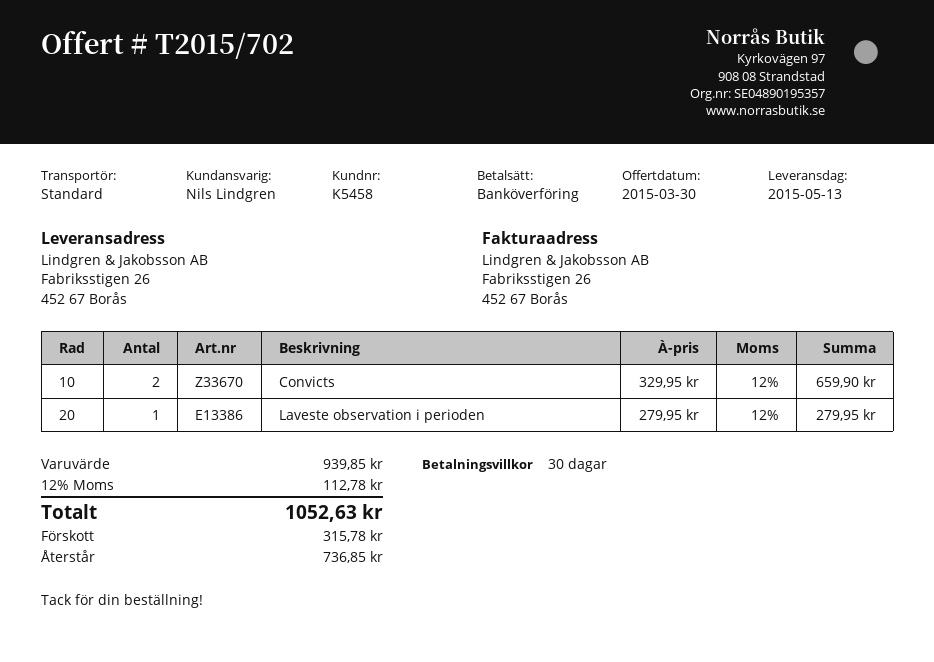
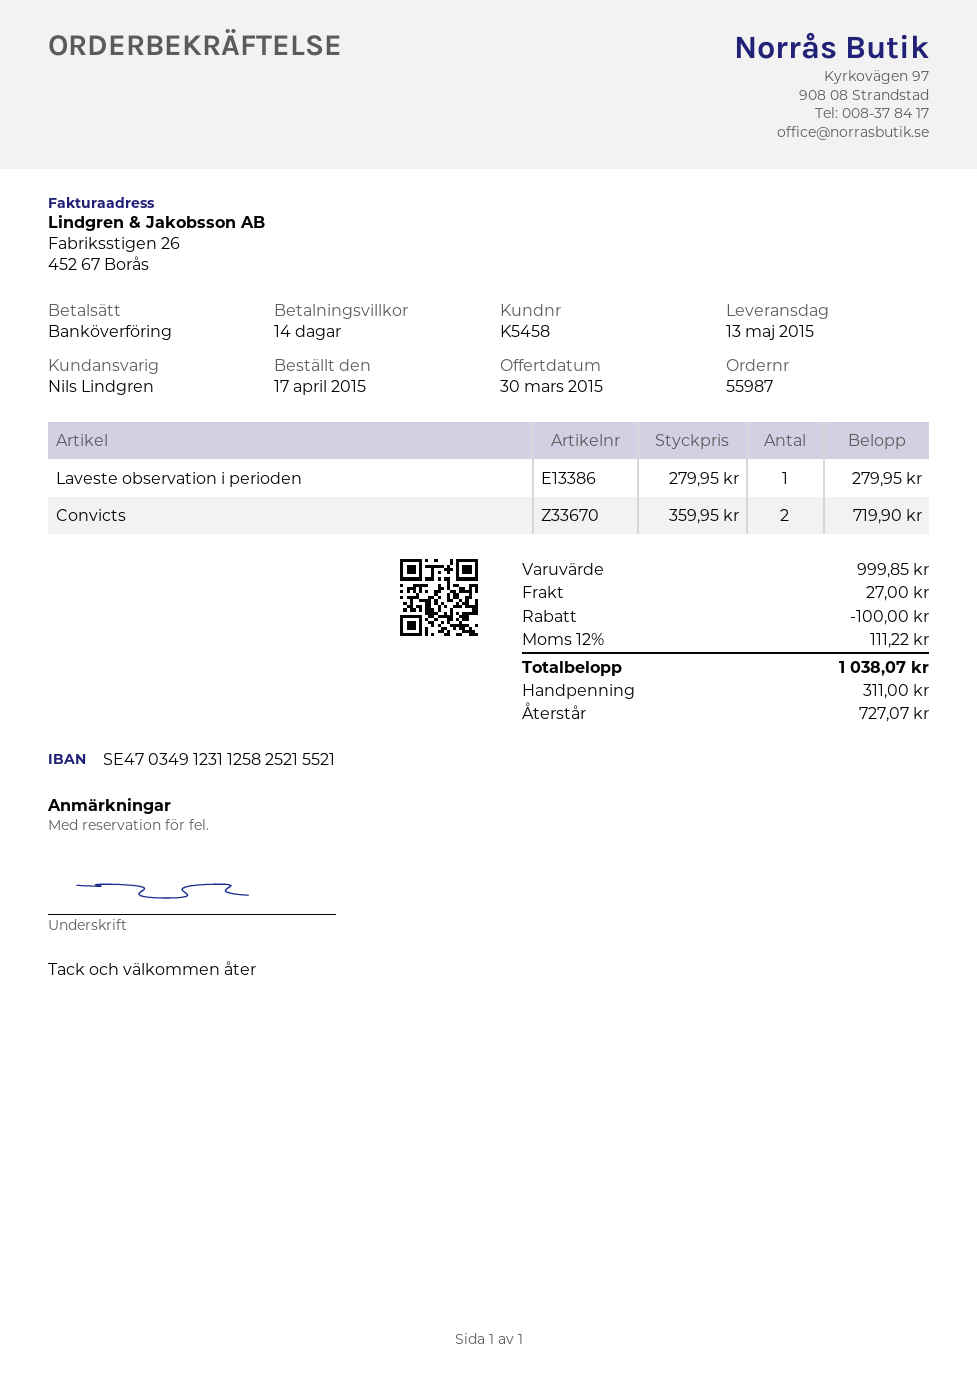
payment terms: 30 days -> 14 days
Convicts: 2 x 329.95 = 659.90 -> 2 x 359.95 = 719.90
subtotal: 939.85 -> 999.85
discount: none -> 100.00
shipping: none -> 27.00
tax: 12% = 112.78 -> 12% = 111.22
total: 1052.63 -> 1038.07
deposit: 315.78 -> 311.00
balance: 736.85 -> 727.07

